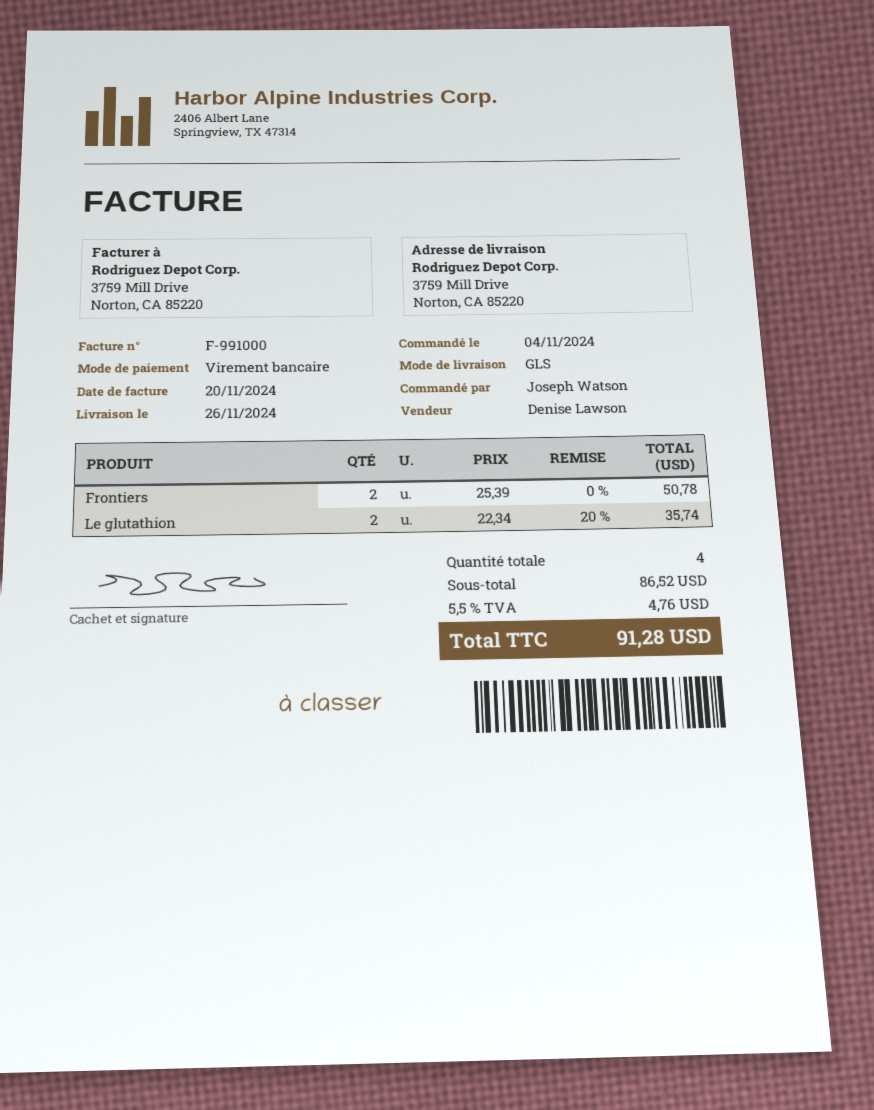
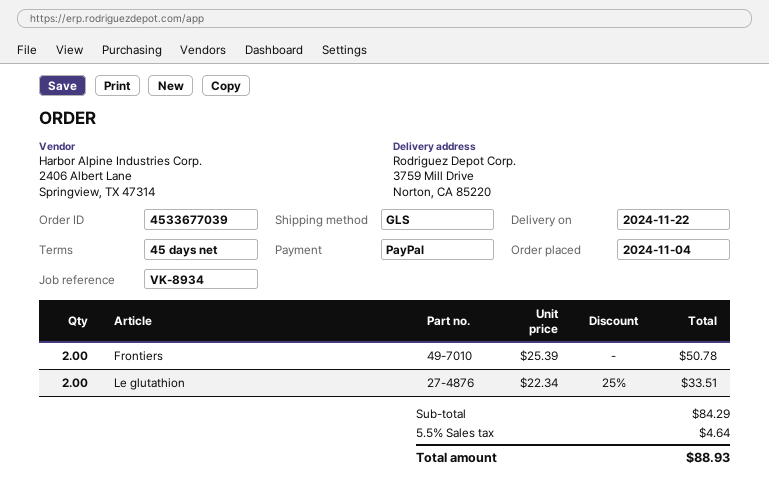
delivery date: 2024-11-26 -> 2024-11-22
payment method: bank transfer -> PayPal
Le glutathion: 2 x 22.34 - 20% = 35.74 -> 2 x 22.34 - 25% = 33.51
subtotal: 86.52 -> 84.29
tax: 5.5% = 4.76 -> 5.5% = 4.64
total: 91.28 -> 88.93

